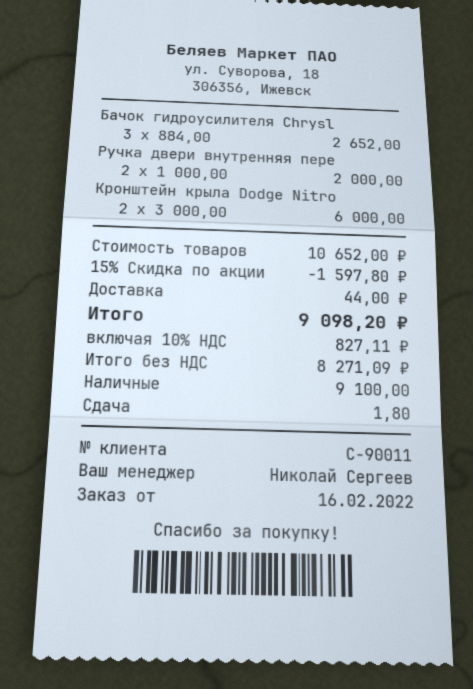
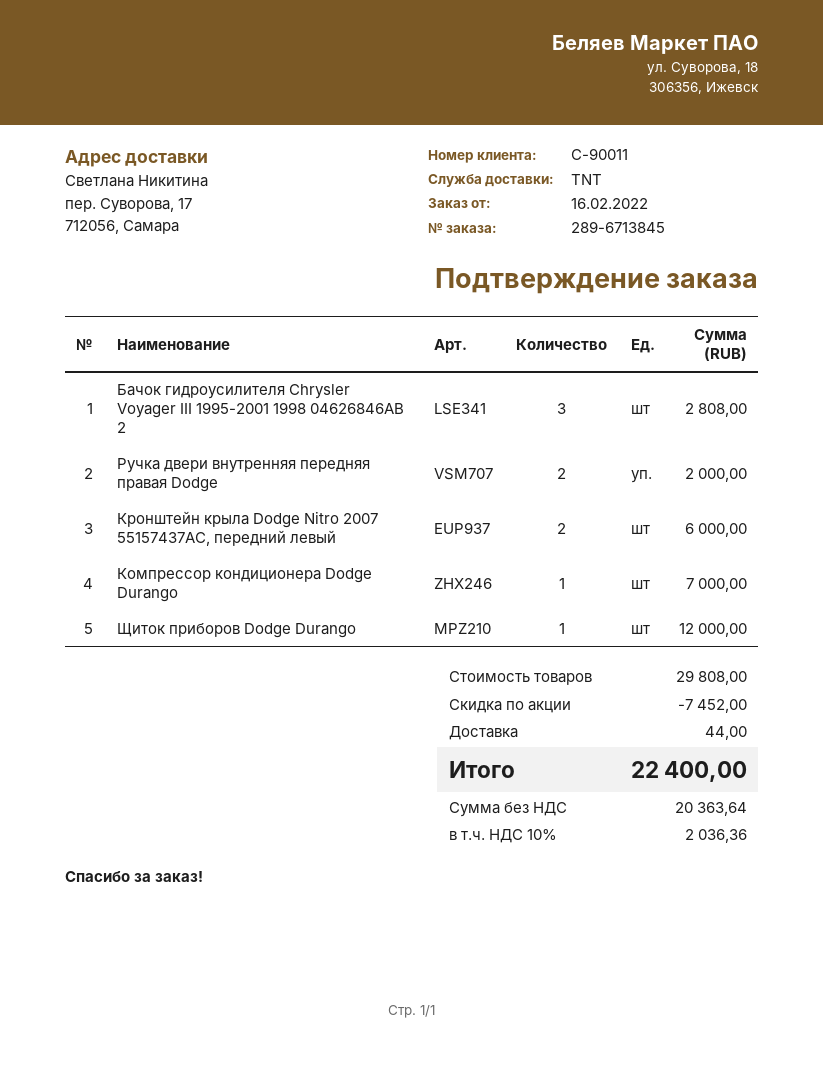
Бачок гидроусилителя Chrysl: 3 for 2652.00 -> 3 for 2808.00
Компрессор кондиционера Dodge Durango: none -> 1 for 7000.00
Щиток приборов Dodge Durango: none -> 1 for 12000.00
subtotal: 10652.00 -> 29808.00
discount: 1597.80 -> 7452.00
net: 8271.09 -> 20363.64
tax: 10% = 827.11 -> 10% = 2036.36
total: 9098.20 -> 22400.00

